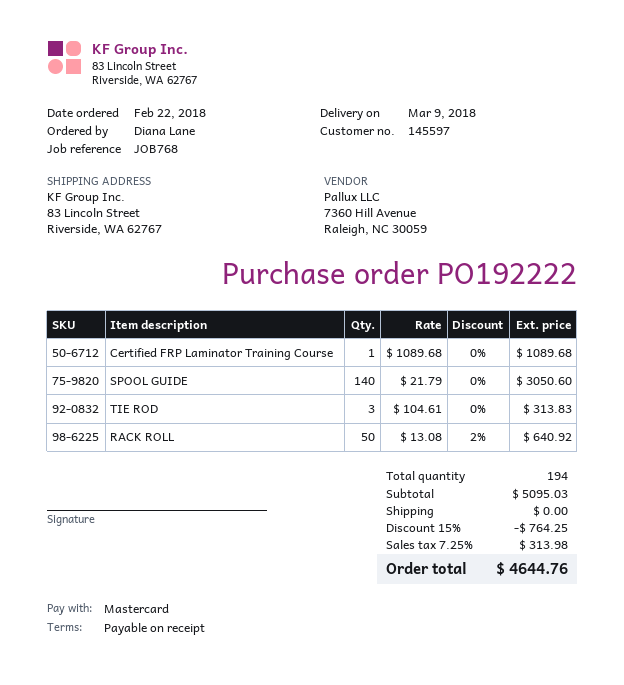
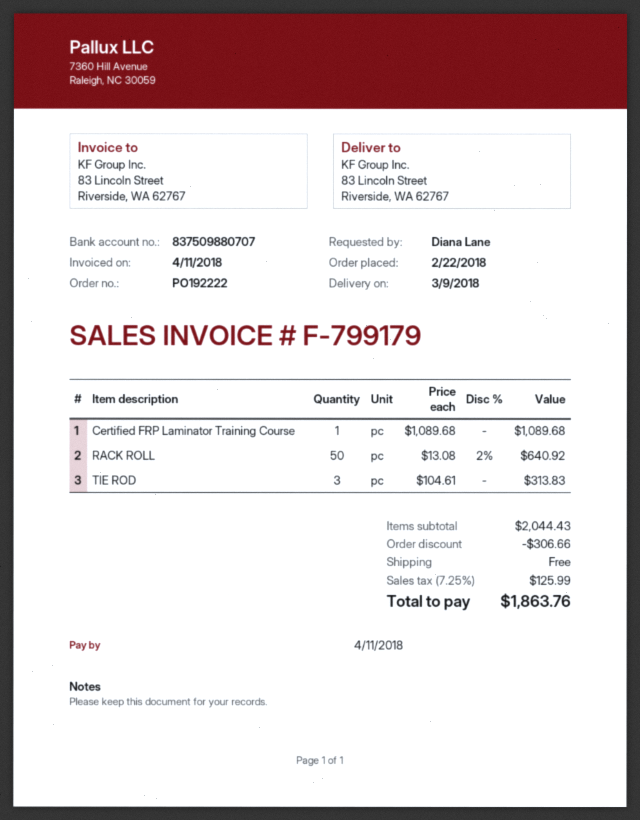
SPOOL GUIDE: 140 x 21.79 = 3050.60 -> none
subtotal: 5095.03 -> 2044.43
discount: 764.25 -> 306.66
tax: 7.25% = 313.98 -> 7.25% = 125.99
total: 4644.76 -> 1863.76

